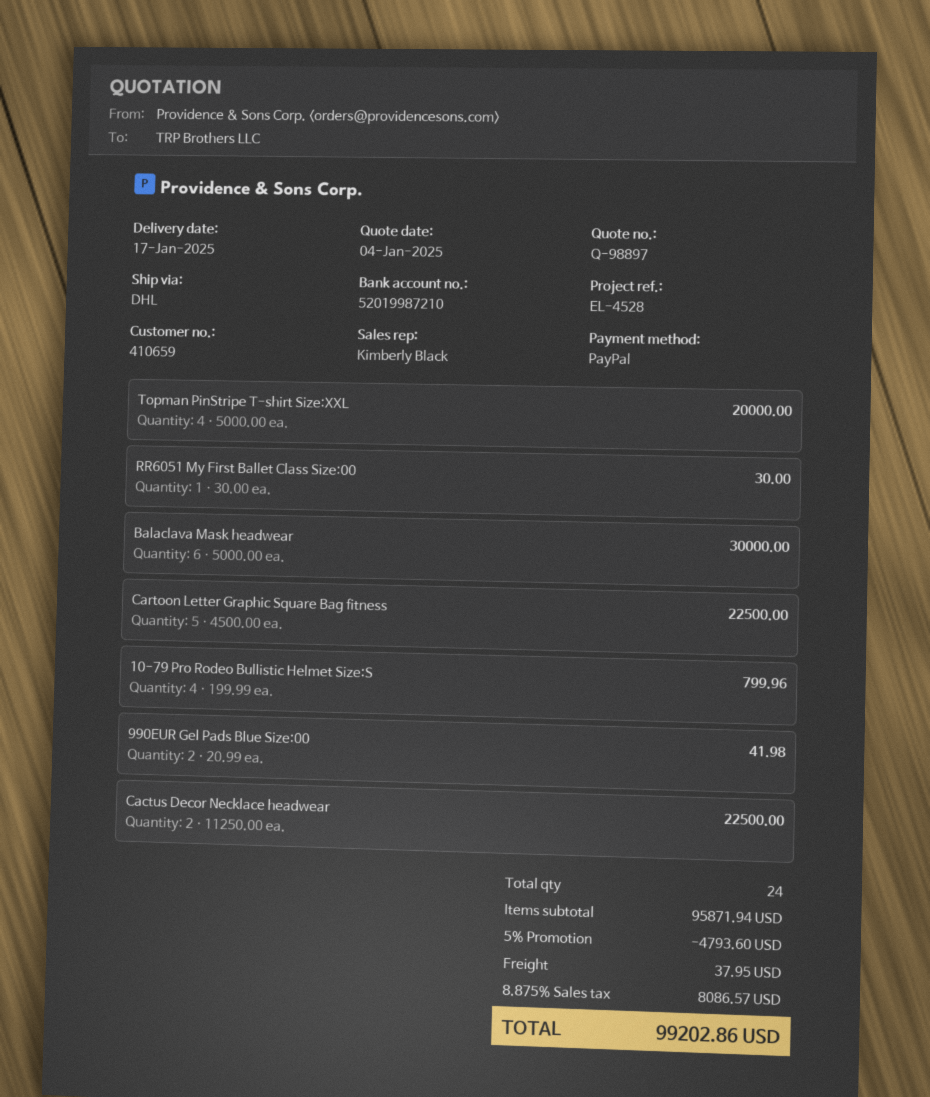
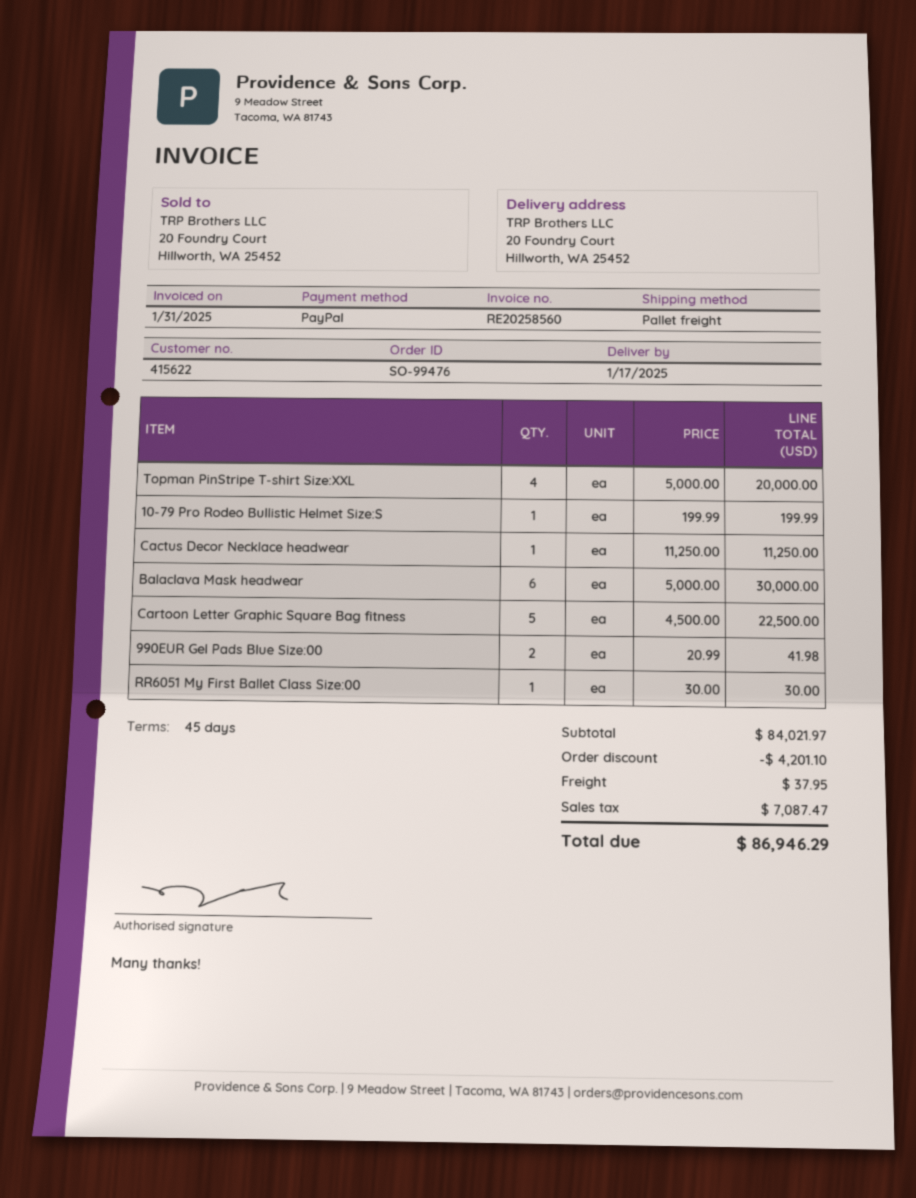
customer number: 410659 -> 415622
shipping method: DHL -> pallet freight
10-79 Pro Rodeo Bullistic Helmet Size:S: 4 x 199.99 = 799.96 -> 1 x 199.99 = 199.99
Cactus Decor Necklace headwear: 2 x 11250.00 = 22500.00 -> 1 x 11250.00 = 11250.00
subtotal: 95871.94 -> 84021.97
discount: 4793.60 -> 4201.10
tax: 8086.57 -> 7087.47
total: 99202.86 -> 86946.29

